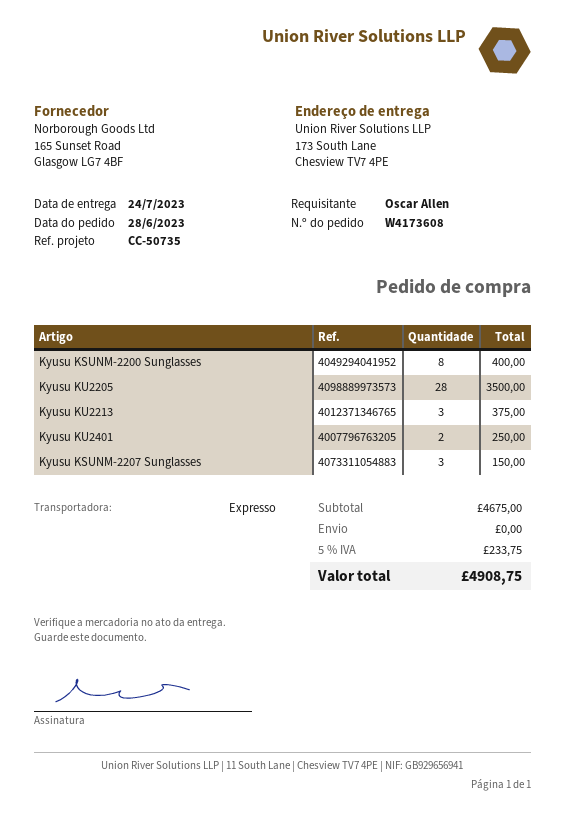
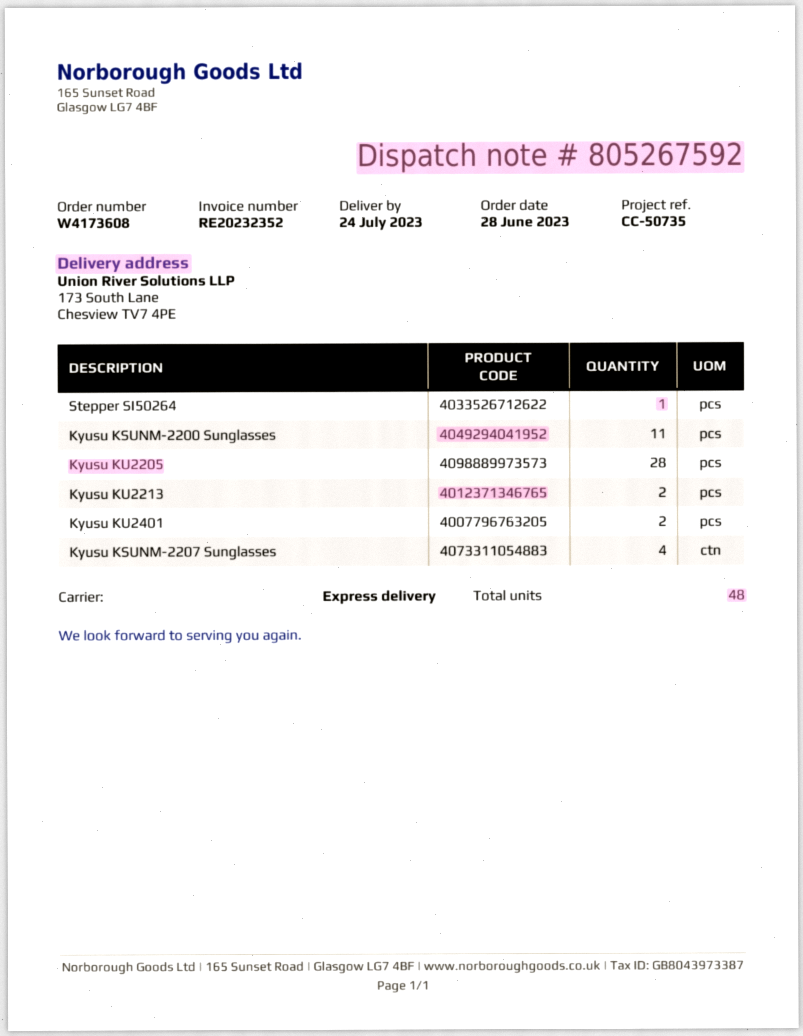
Kyusu KSUNM-2200 Sunglasses: 8 -> 11
Kyusu KU2213: 3 -> 2
Kyusu KSUNM-2207 Sunglasses: 3 -> 4
Stepper SI50264: none -> 1

